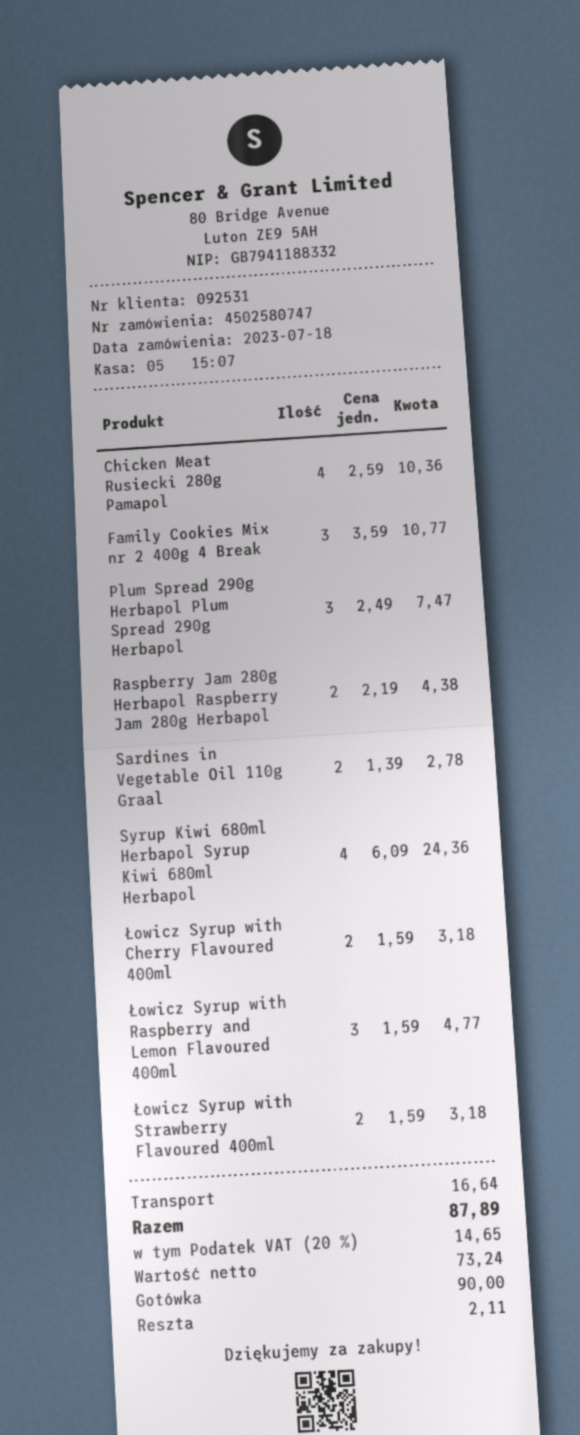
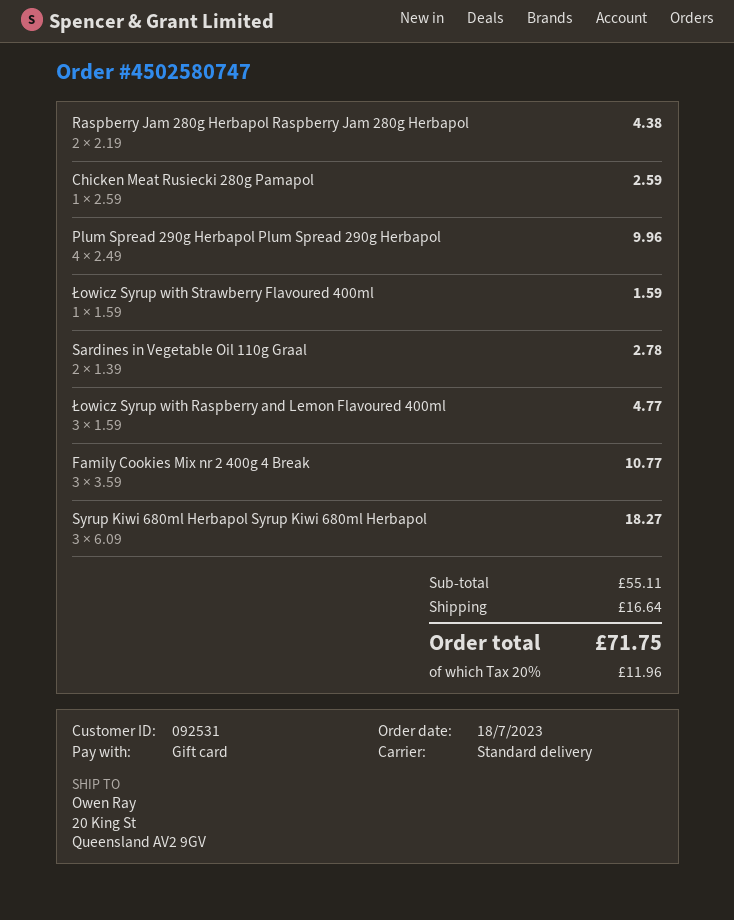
payment method: cash -> gift card
Chicken Meat Rusiecki 280g Pamapol: 4 x 2.59 = 10.36 -> 1 x 2.59 = 2.59
Plum Spread 290g Herbapol Plum Spread 290g Herbapol: 3 x 2.49 = 7.47 -> 4 x 2.49 = 9.96
Syrup Kiwi 680ml Herbapol Syrup Kiwi 680ml Herbapol: 4 x 6.09 = 24.36 -> 3 x 6.09 = 18.27
Łowicz Syrup with Cherry Flavoured 400ml: 2 x 1.59 = 3.18 -> none
Łowicz Syrup with Strawberry Flavoured 400ml: 2 x 1.59 = 3.18 -> 1 x 1.59 = 1.59
tax: 20% = 14.65 -> 20% = 11.96
total: 87.89 -> 71.75

